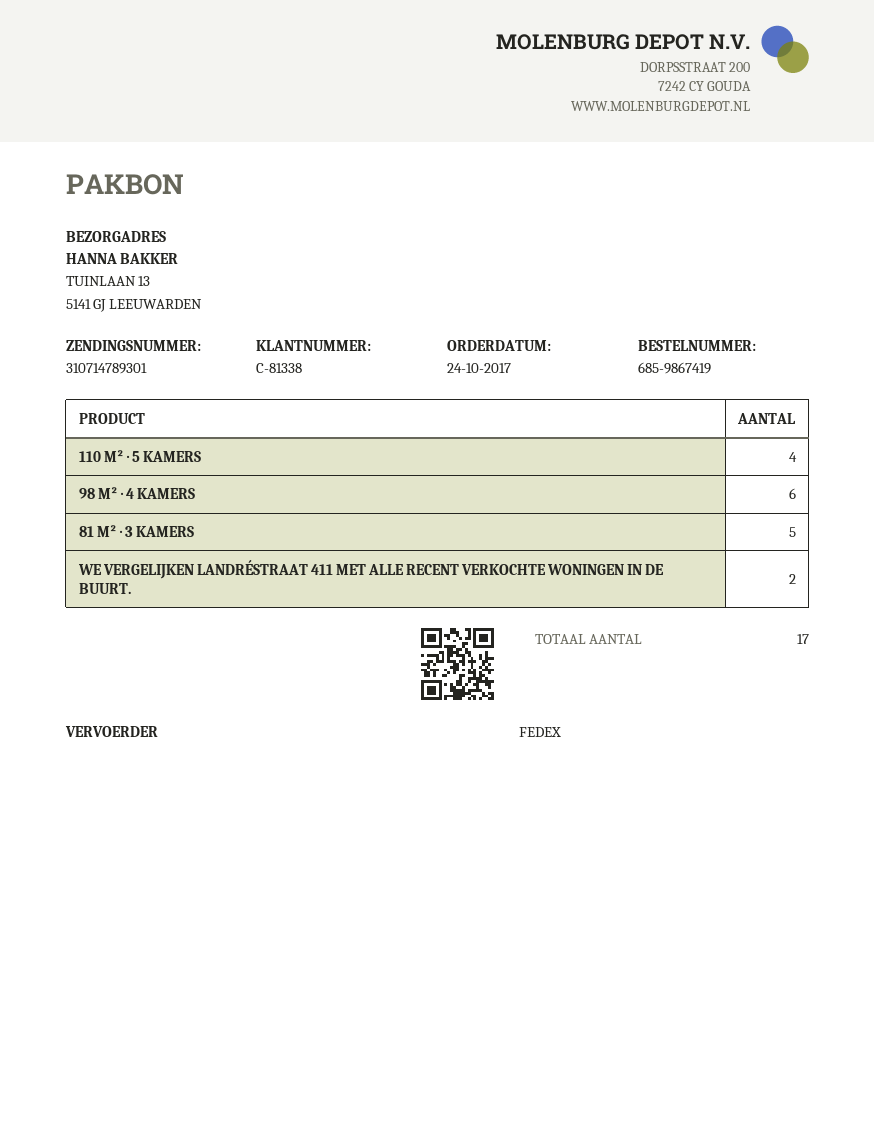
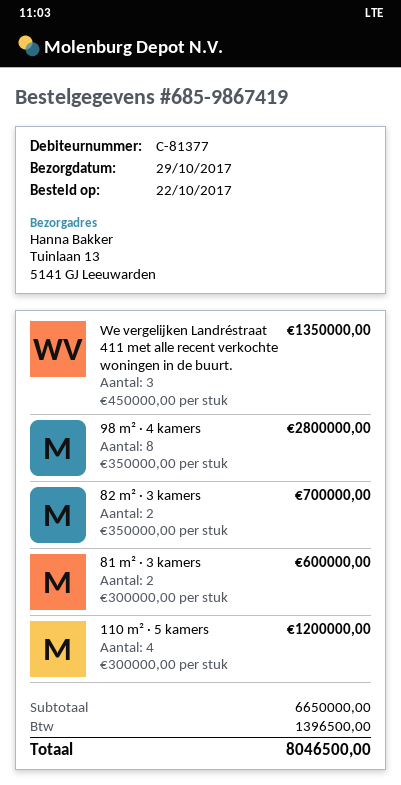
order date: 2017-10-24 -> 2017-10-22
customer number: C-81338 -> C-81377
98 M² · 4 KAMERS: 6 -> 8
81 M² · 3 KAMERS: 5 -> 2
WE VERGELIJKEN LANDRÉSTRAAT 411 MET ALLE RECENT VERKOCHTE WONINGEN IN DE BUURT.: 2 -> 3
82 m² · 3 kamers: none -> 2

